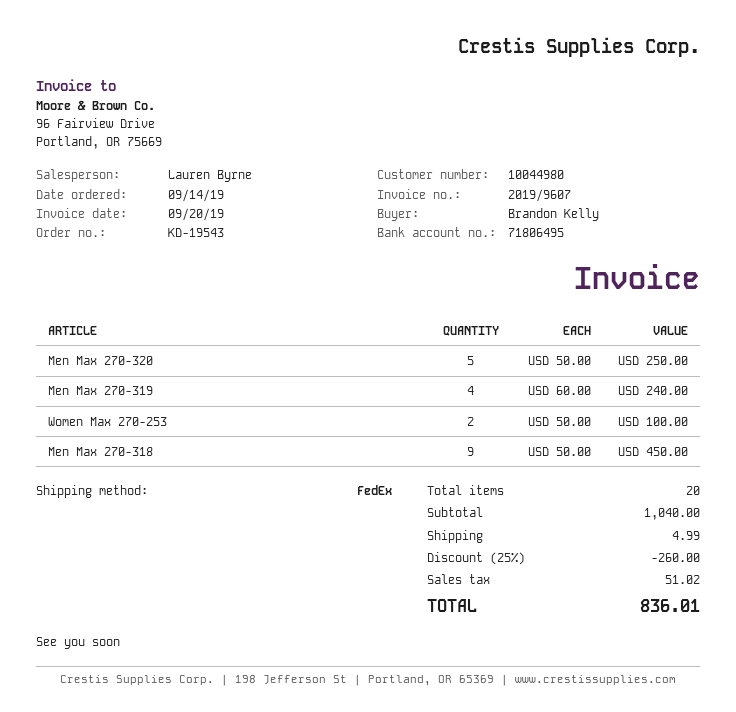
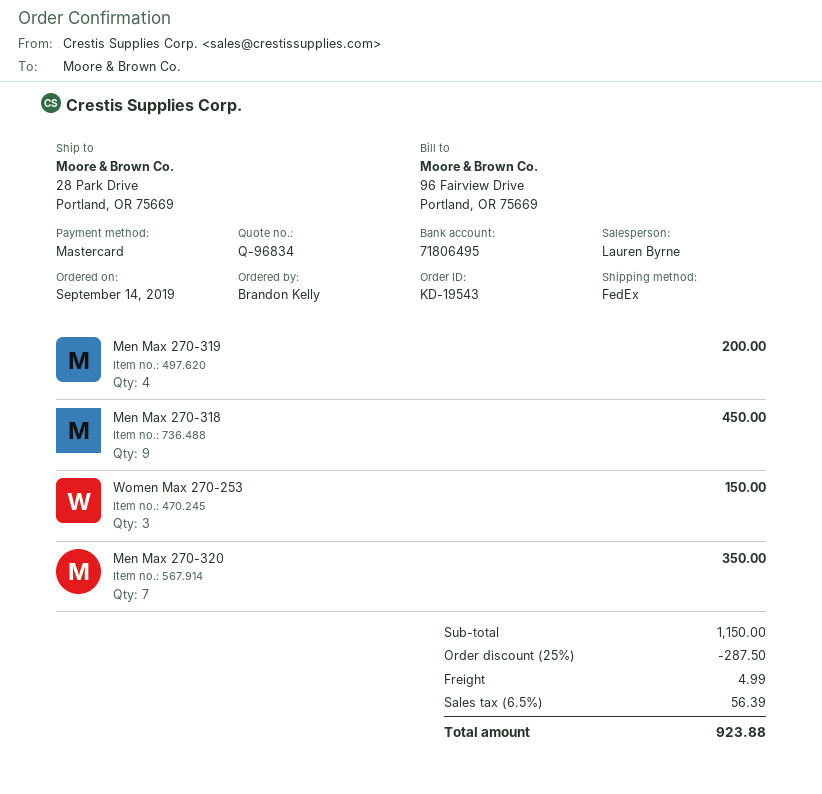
Men Max 270-320: 5 for 250.00 -> 7 for 350.00
Men Max 270-319: 4 for 240.00 -> 4 for 200.00
Women Max 270-253: 2 for 100.00 -> 3 for 150.00
subtotal: 1040.00 -> 1150.00
discount: 25% = 260.00 -> 25% = 287.50
tax: 51.02 -> 56.39
total: 836.01 -> 923.88

